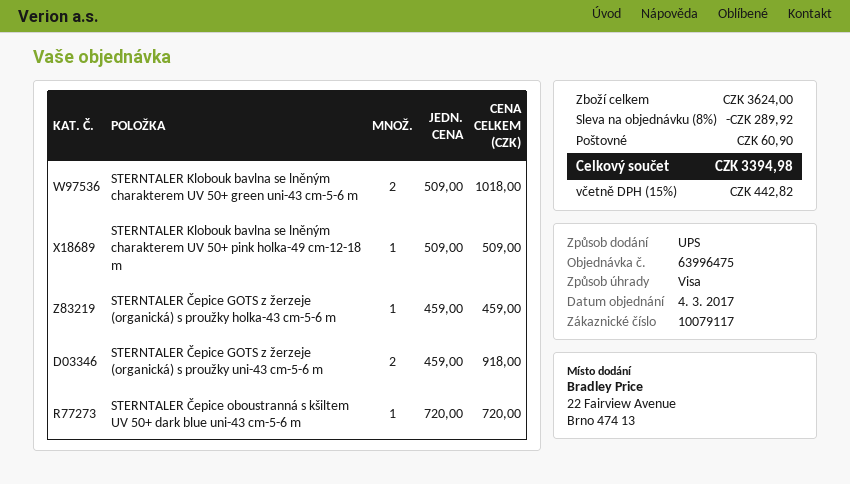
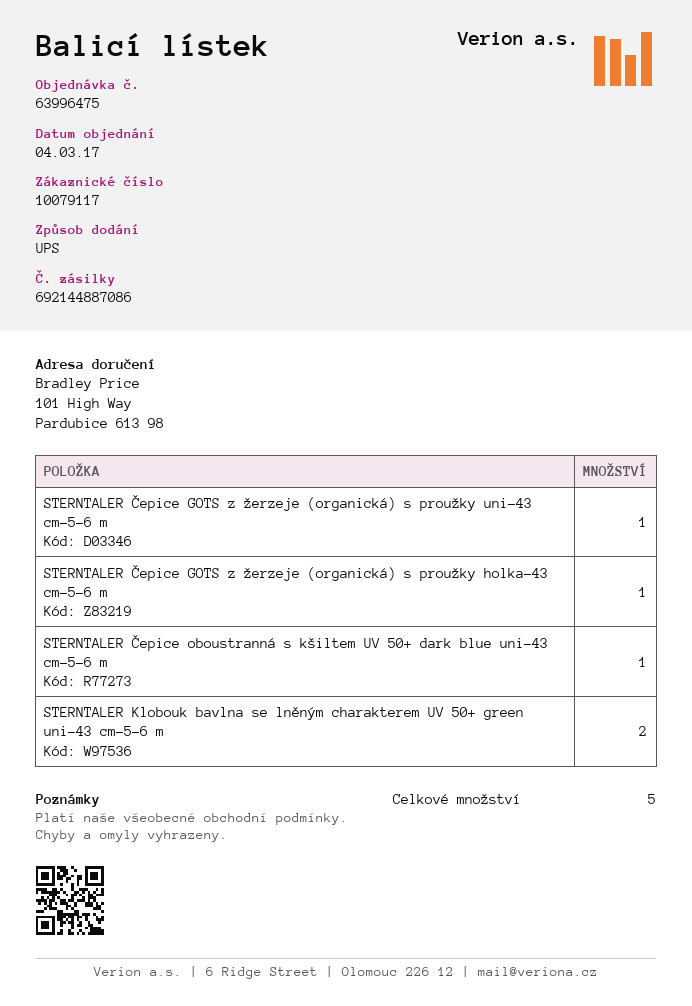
ship to: 22 Fairview Avenue, Brno 474 13 -> 101 High Way, Pardubice 613 98
STERNTALER Klobouk bavlna se lněným charakterem UV 50+ pink holka-49 cm-12-18 m: 1 -> none
STERNTALER Čepice GOTS z žerzeje (organická) s proužky uni-43 cm-5-6 m: 2 -> 1

